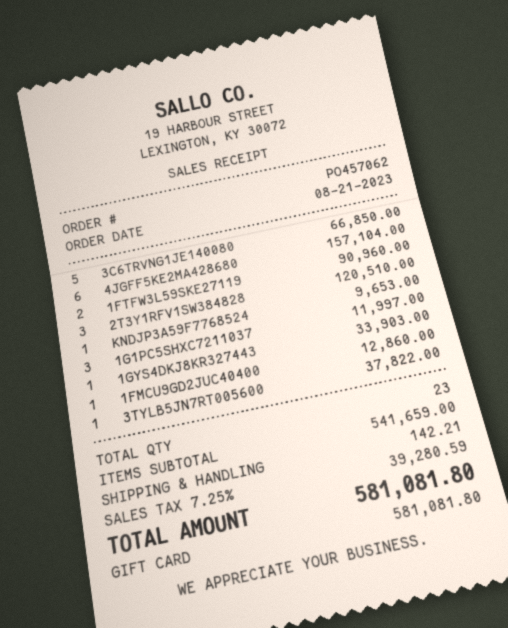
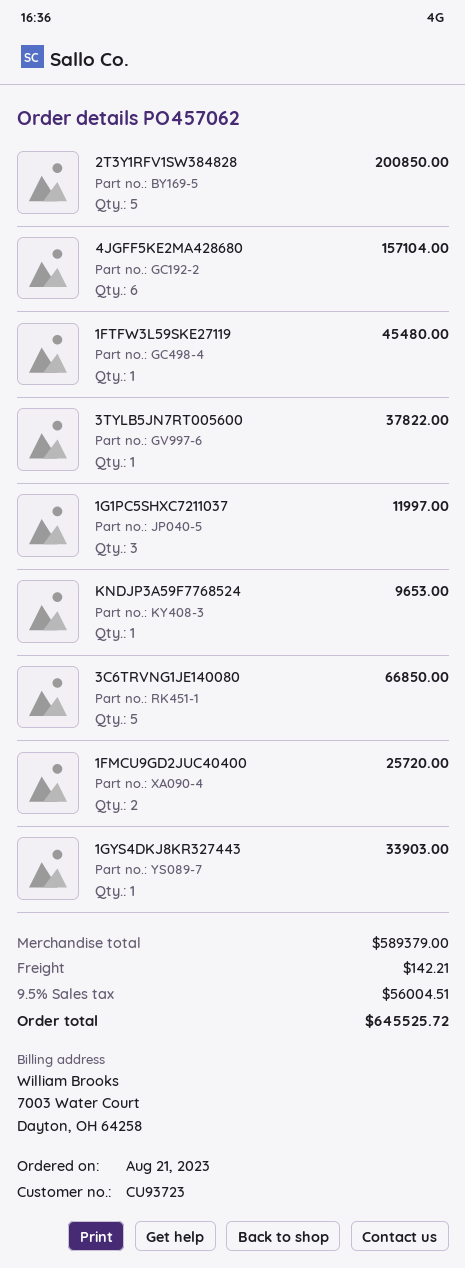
1FTFW3L59SKE27119: 2 for 90960.00 -> 1 for 45480.00
2T3Y1RFV1SW384828: 3 for 120510.00 -> 5 for 200850.00
1FMCU9GD2JUC40400: 1 for 12860.00 -> 2 for 25720.00
subtotal: 541659.00 -> 589379.00
tax: 7.25% = 39280.59 -> 9.5% = 56004.51
total: 581081.80 -> 645525.72

